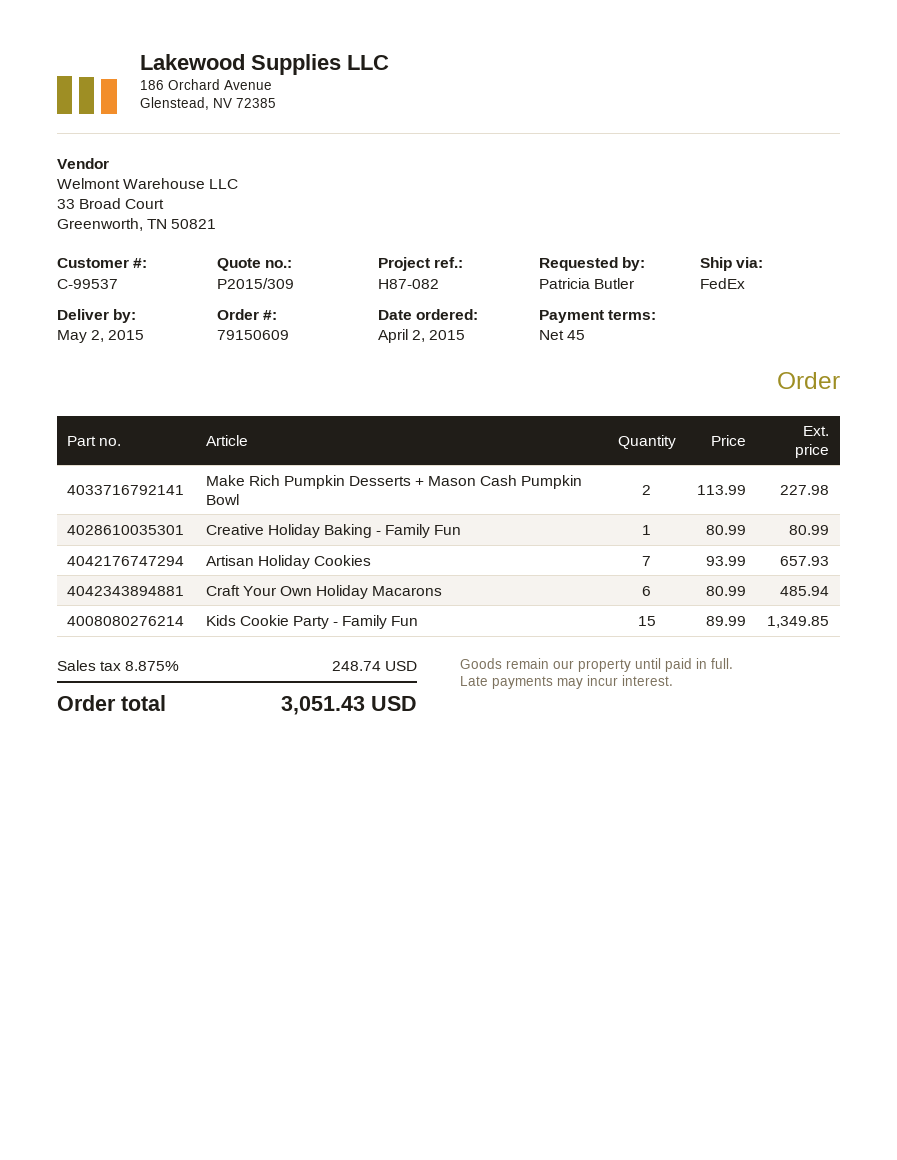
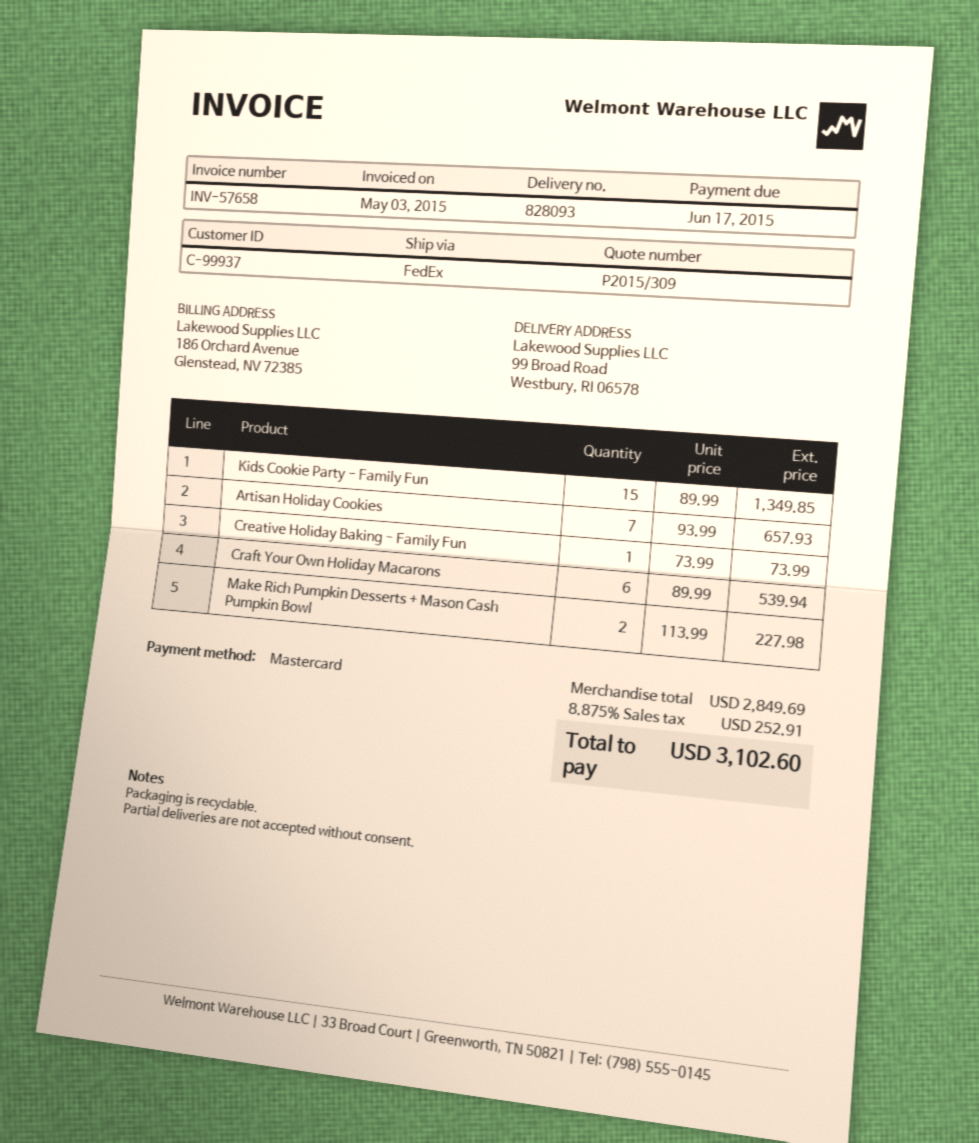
customer number: C-99537 -> C-99937
Creative Holiday Baking - Family Fun: 1 x 80.99 = 80.99 -> 1 x 73.99 = 73.99
Craft Your Own Holiday Macarons: 6 x 80.99 = 485.94 -> 6 x 89.99 = 539.94
tax: 8.875% = 248.74 -> 8.875% = 252.91
total: 3051.43 -> 3102.60

